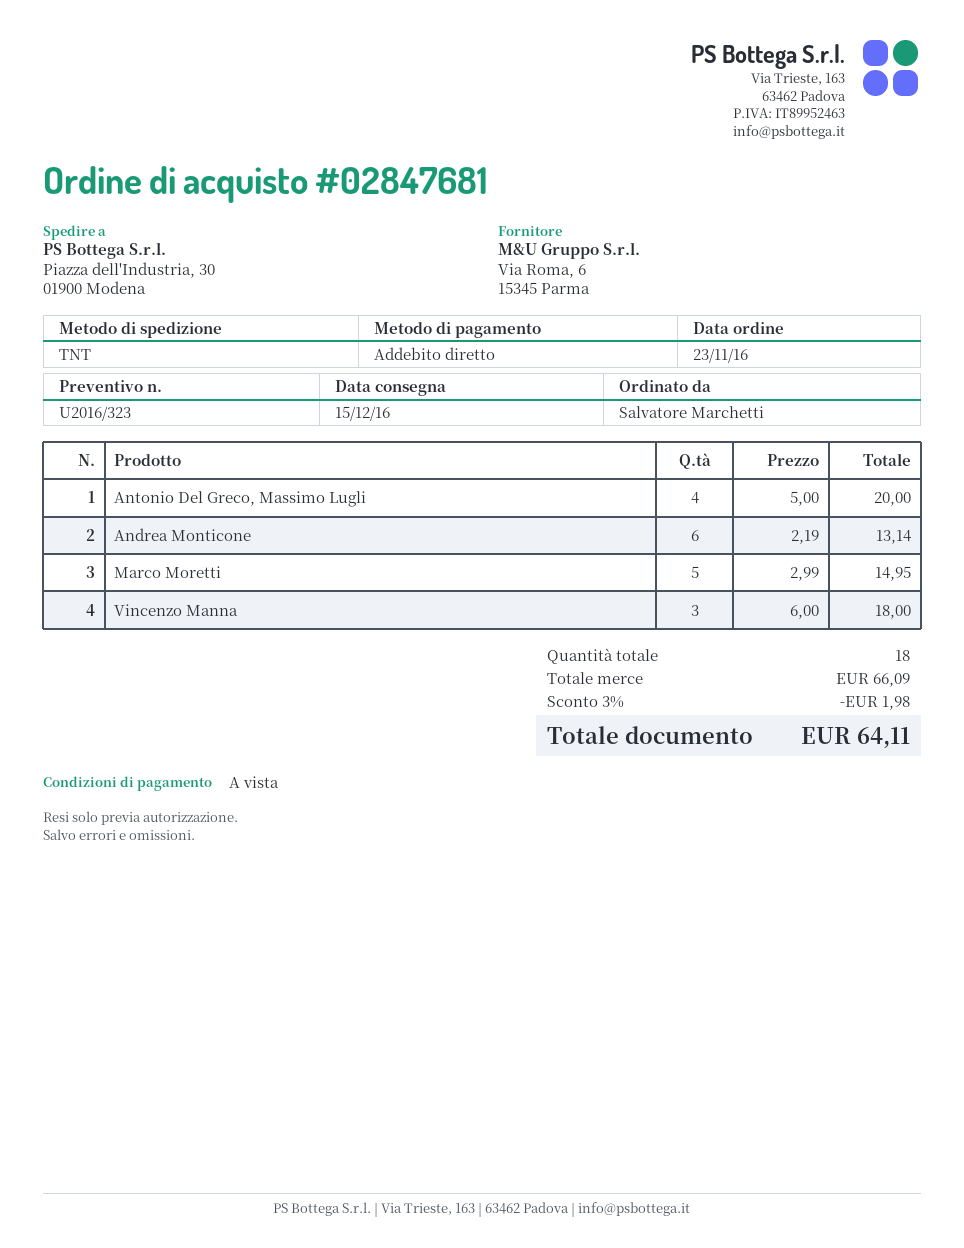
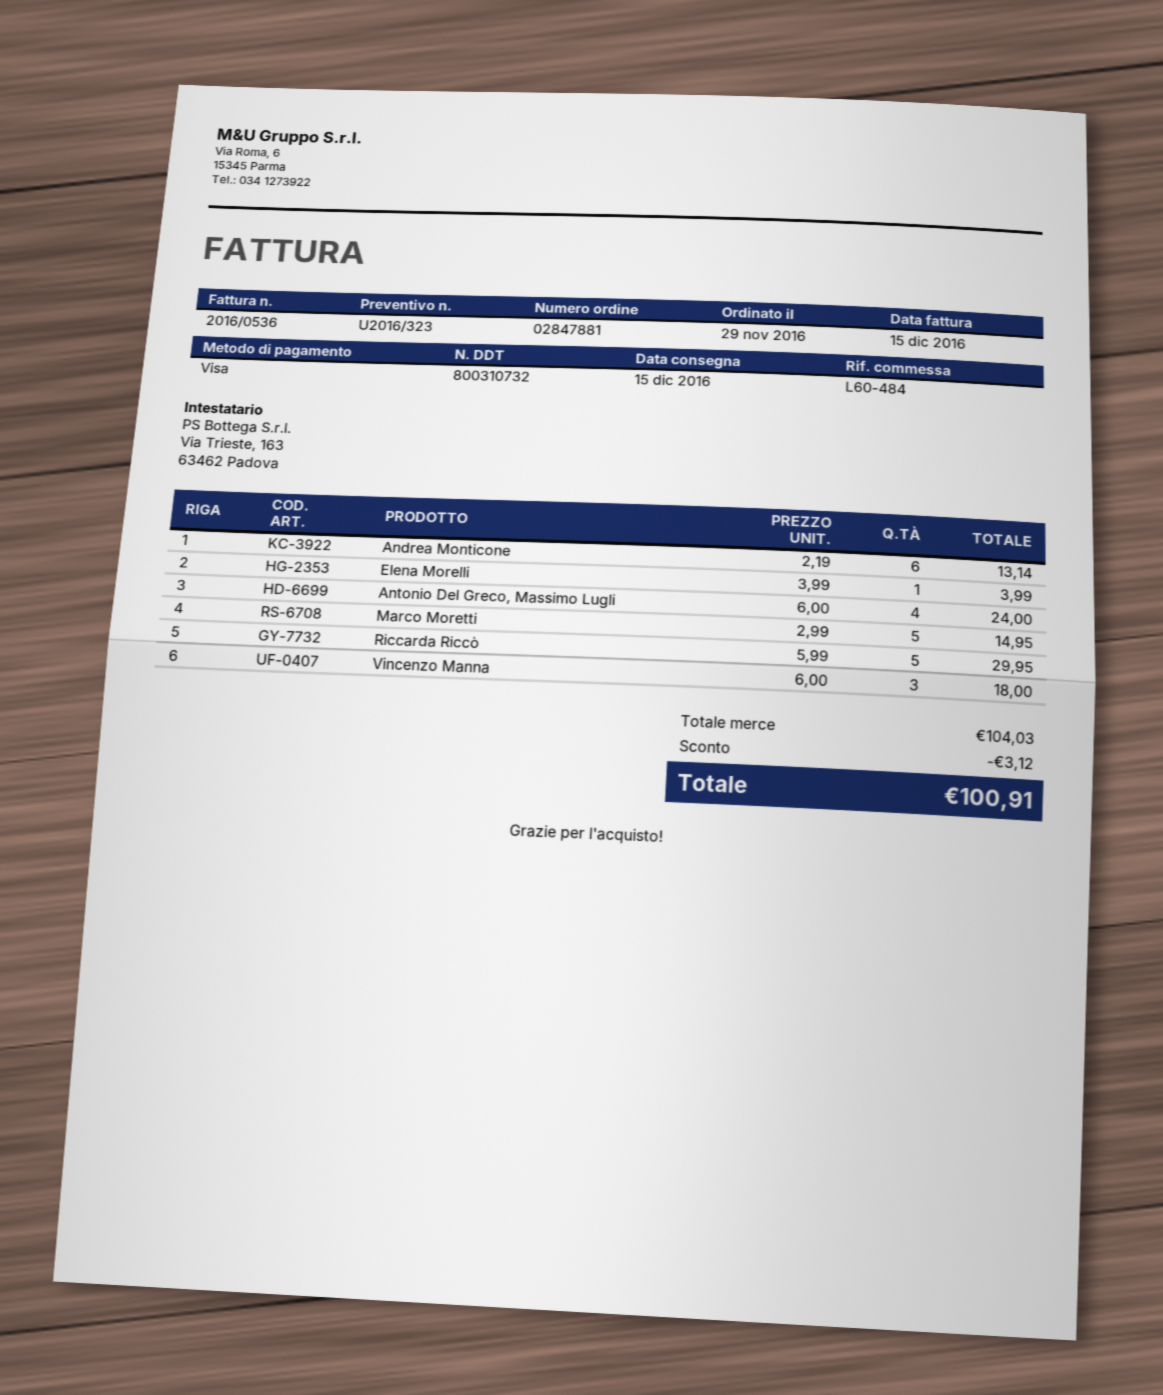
order number: 02847681 -> 02847881
order date: 2016-11-23 -> 2016-11-29
payment method: direct debit -> Visa
Antonio Del Greco, Massimo Lugli: 4 x 5.00 = 20.00 -> 4 x 6.00 = 24.00
Elena Morelli: none -> 1 x 3.99 = 3.99
Riccarda Riccò: none -> 5 x 5.99 = 29.95
subtotal: 66.09 -> 104.03
discount: 1.98 -> 3.12
total: 64.11 -> 100.91

